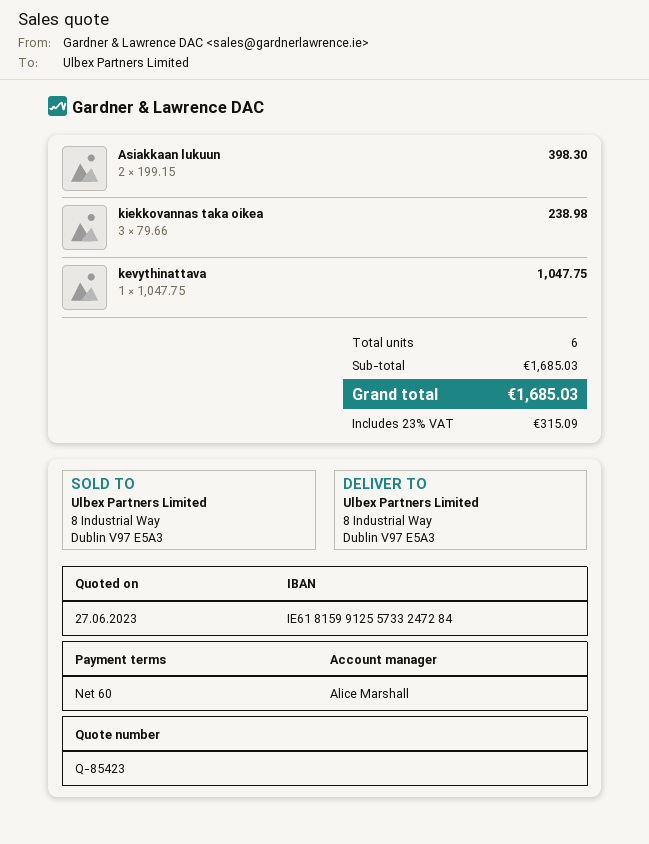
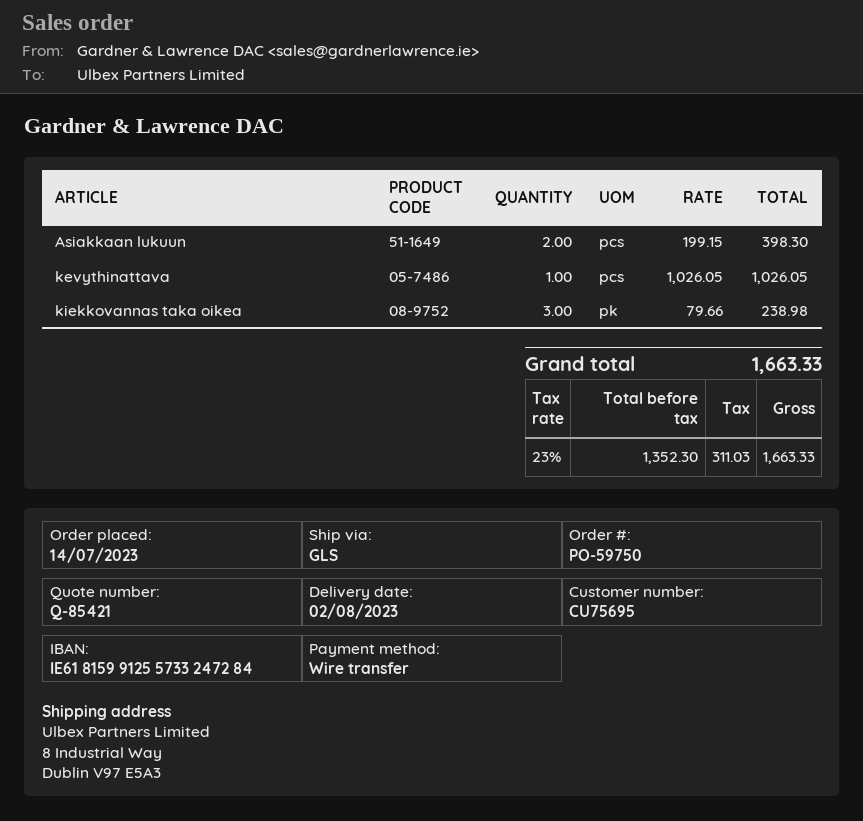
quote number: Q-85423 -> Q-85421
kevythinattava: 1 x 1047.75 = 1047.75 -> 1 x 1026.05 = 1026.05
tax: 23% = 315.09 -> 23% = 311.03
total: 1685.03 -> 1663.33

